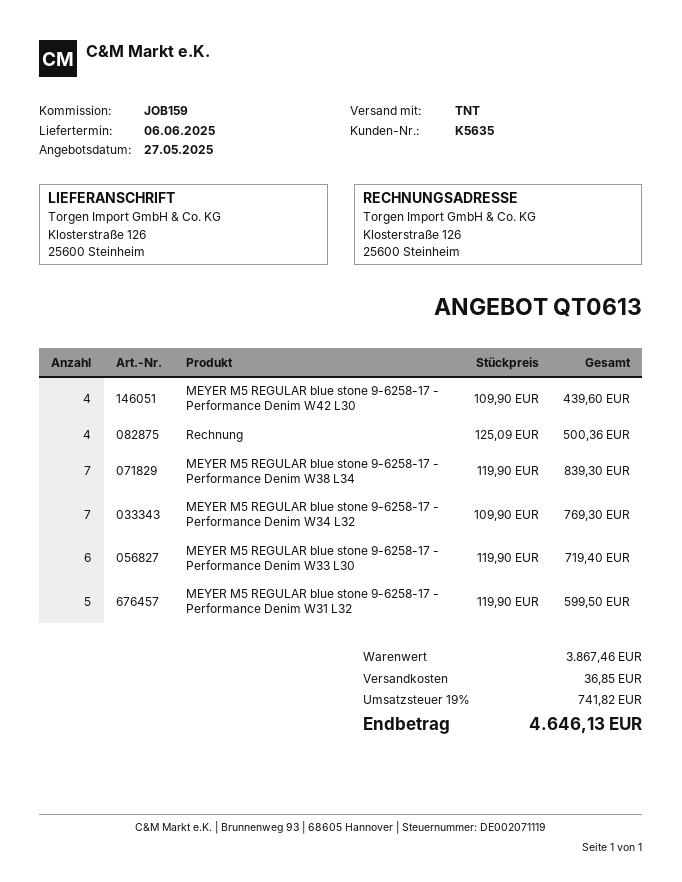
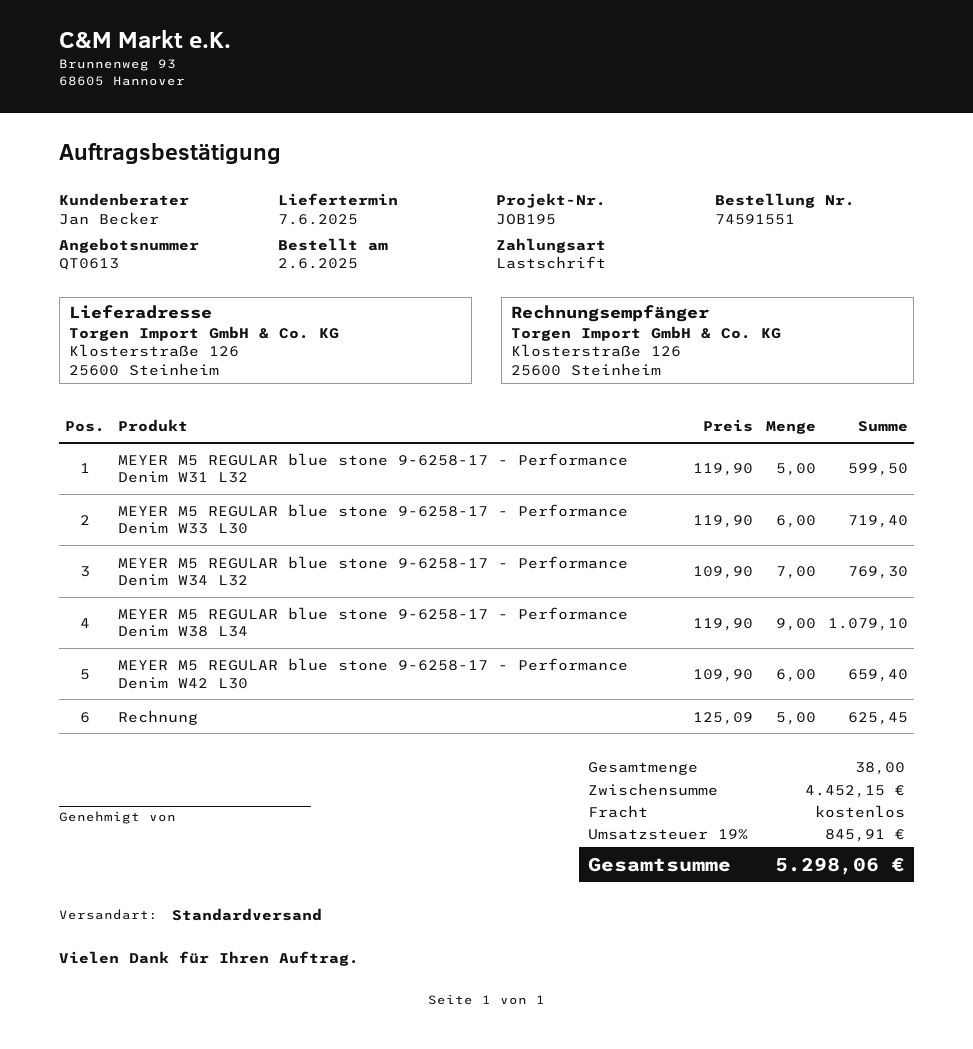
delivery date: 2025-06-06 -> 2025-06-07
reference: JOB159 -> JOB195
shipping method: TNT -> standard
MEYER M5 REGULAR blue stone 9-6258-17 - Performance Denim W42 L30: 4 x 109.90 = 439.60 -> 6 x 109.90 = 659.40
Rechnung: 4 x 125.09 = 500.36 -> 5 x 125.09 = 625.45
MEYER M5 REGULAR blue stone 9-6258-17 - Performance Denim W38 L34: 7 x 119.90 = 839.30 -> 9 x 119.90 = 1079.10
subtotal: 3867.46 -> 4452.15
shipping: 36.85 -> 0.00
tax: 19% = 741.82 -> 19% = 845.91
total: 4646.13 -> 5298.06

